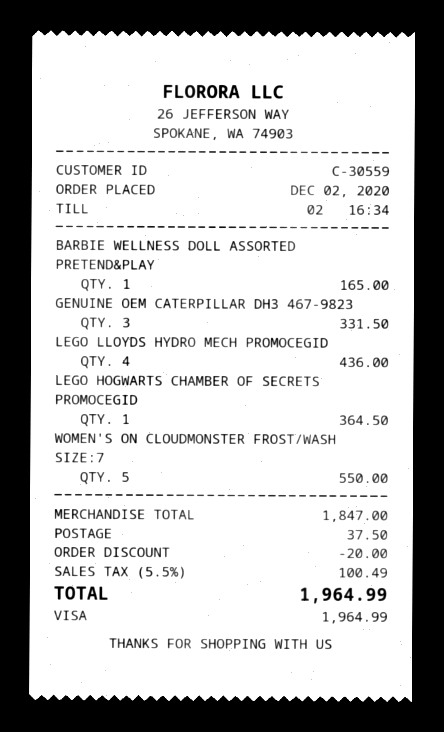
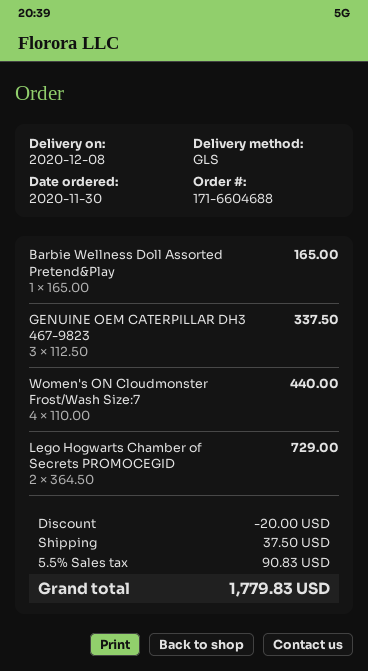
order date: 2020-12-02 -> 2020-11-30
GENUINE OEM CATERPILLAR DH3 467-9823: 3 for 331.50 -> 3 for 337.50
LEGO LLOYDS HYDRO MECH PROMOCEGID: 4 for 436.00 -> none
LEGO HOGWARTS CHAMBER OF SECRETS PROMOCEGID: 1 for 364.50 -> 2 for 729.00
WOMEN'S ON CLOUDMONSTER FROST/WASH SIZE:7: 5 for 550.00 -> 4 for 440.00
tax: 5.5% = 100.49 -> 5.5% = 90.83
total: 1964.99 -> 1779.83

